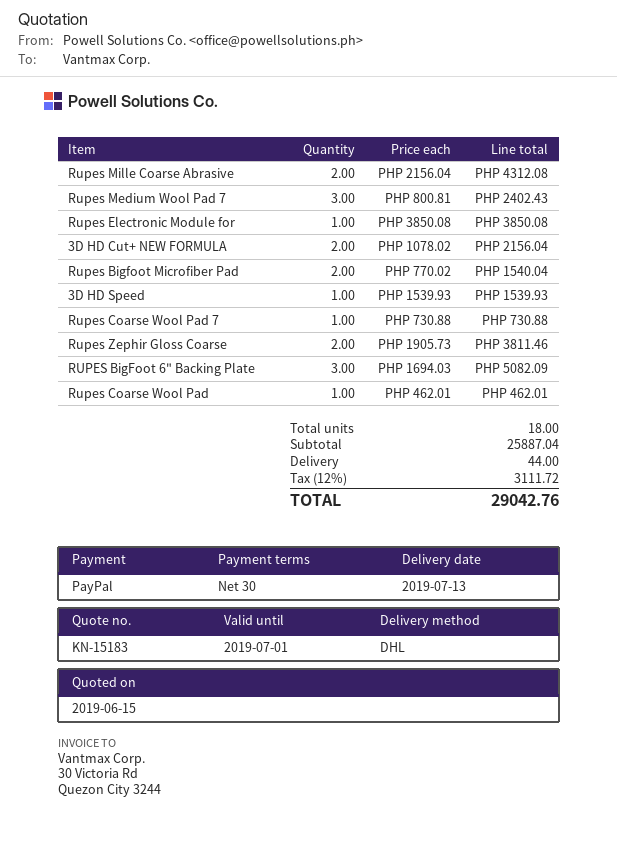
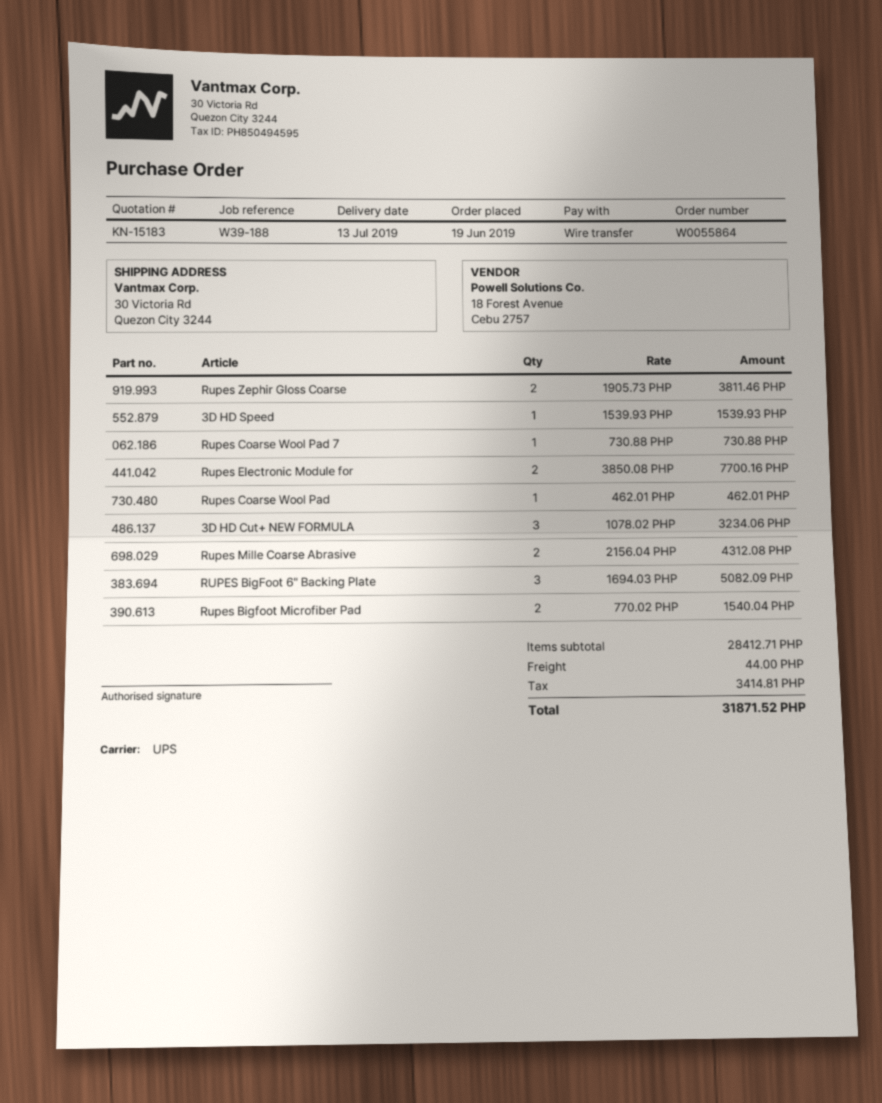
payment method: PayPal -> bank transfer
shipping method: DHL -> UPS
Rupes Medium Wool Pad 7: 3 x 800.81 = 2402.43 -> none
Rupes Electronic Module for: 1 x 3850.08 = 3850.08 -> 2 x 3850.08 = 7700.16
3D HD Cut+ NEW FORMULA: 2 x 1078.02 = 2156.04 -> 3 x 1078.02 = 3234.06
subtotal: 25887.04 -> 28412.71
tax: 3111.72 -> 3414.81
total: 29042.76 -> 31871.52

